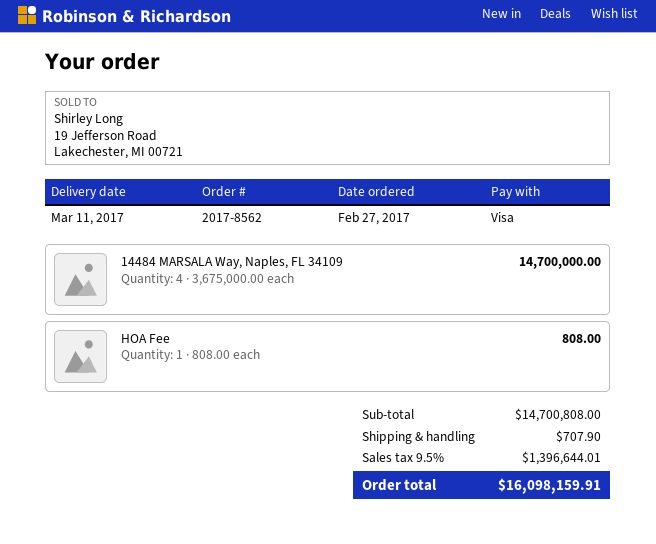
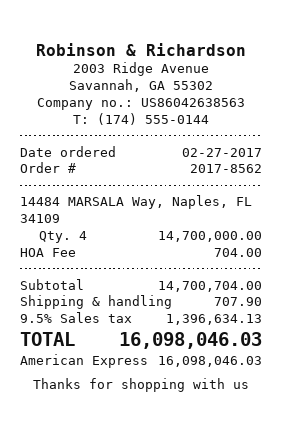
payment method: Visa -> American Express
HOA Fee: 1 for 808.00 -> 1 for 704.00
subtotal: 14700808.00 -> 14700704.00
tax: 9.5% = 1396644.01 -> 9.5% = 1396634.13
total: 16098159.91 -> 16098046.03

